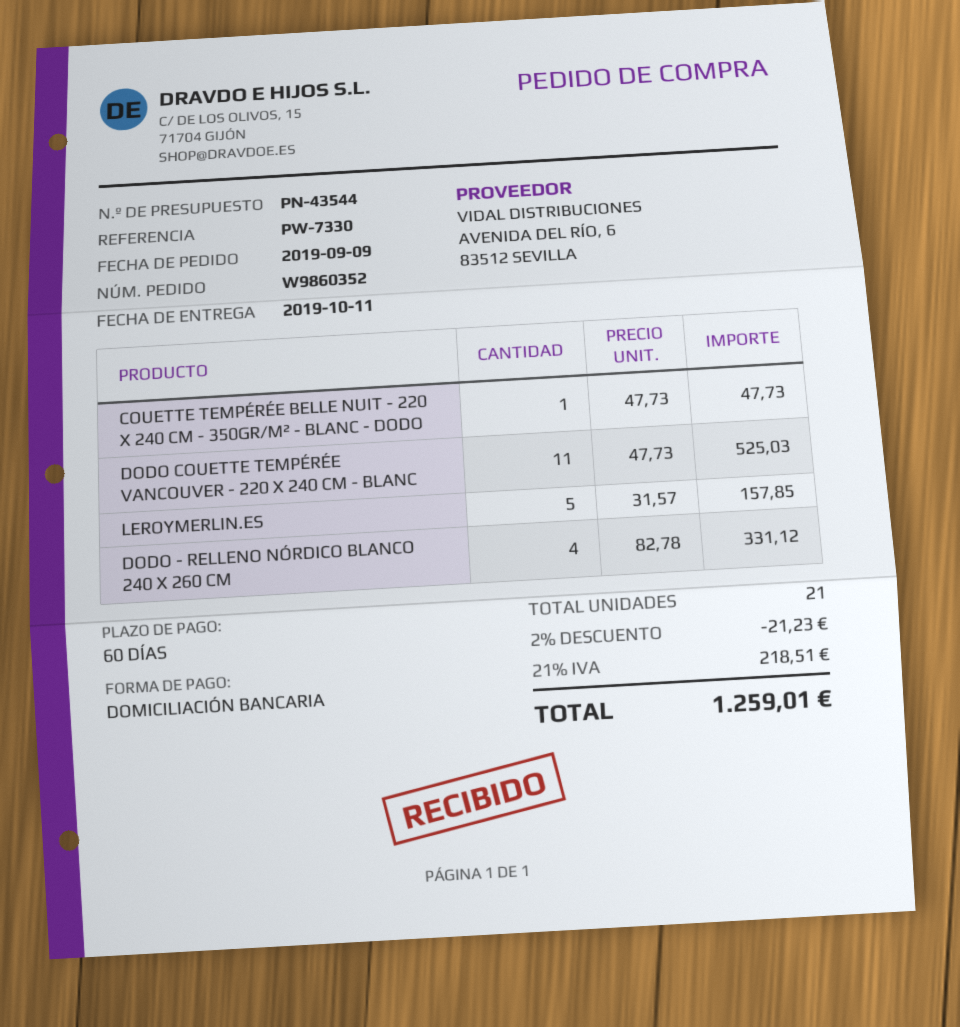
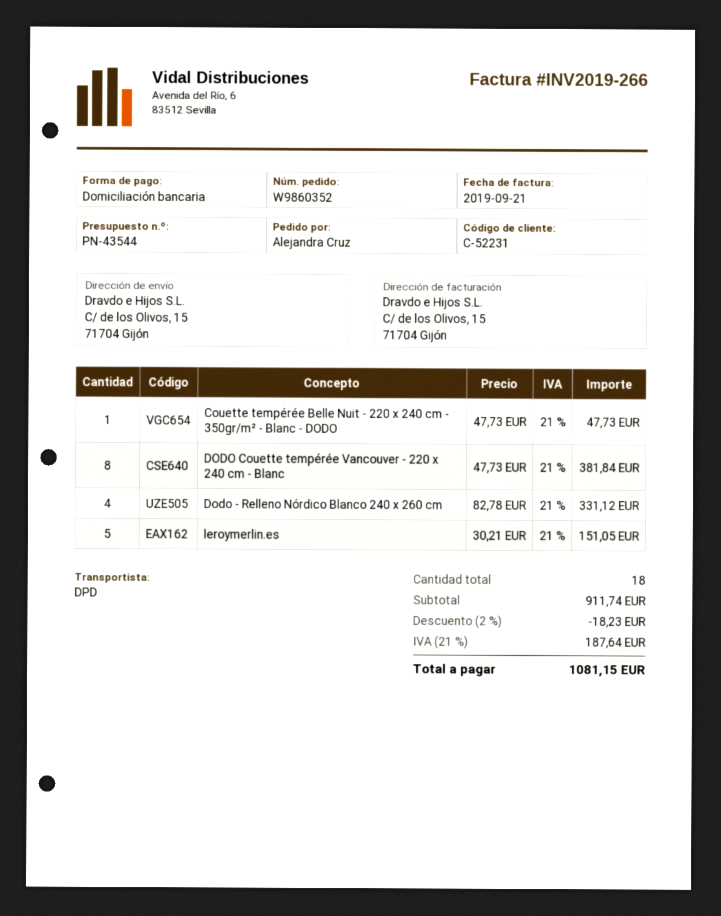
DODO COUETTE TEMPÉRÉE VANCOUVER - 220 X 240 CM - BLANC: 11 x 47.73 = 525.03 -> 8 x 47.73 = 381.84
LEROYMERLIN.ES: 5 x 31.57 = 157.85 -> 5 x 30.21 = 151.05
total quantity: 21 -> 18
discount: 2% = 21.23 -> 2% = 18.23
tax: 21% = 218.51 -> 21% = 187.64
total: 1259.01 -> 1081.15

